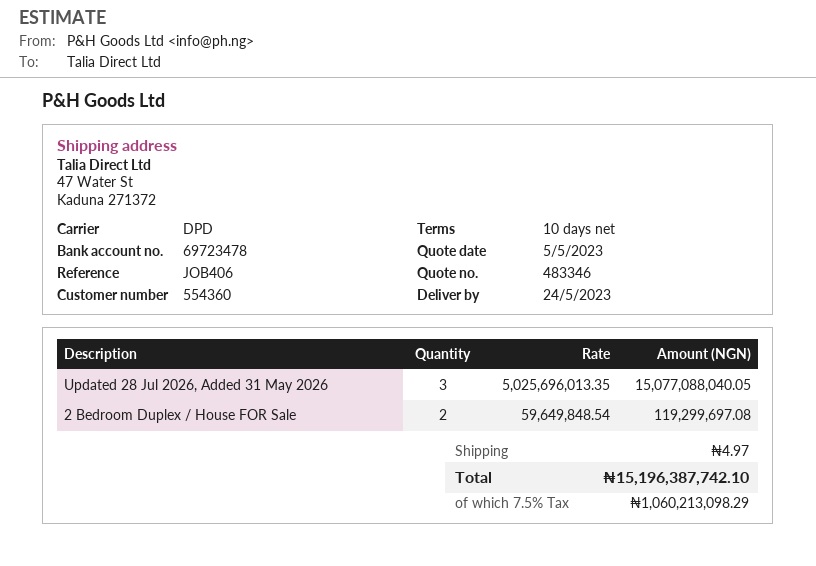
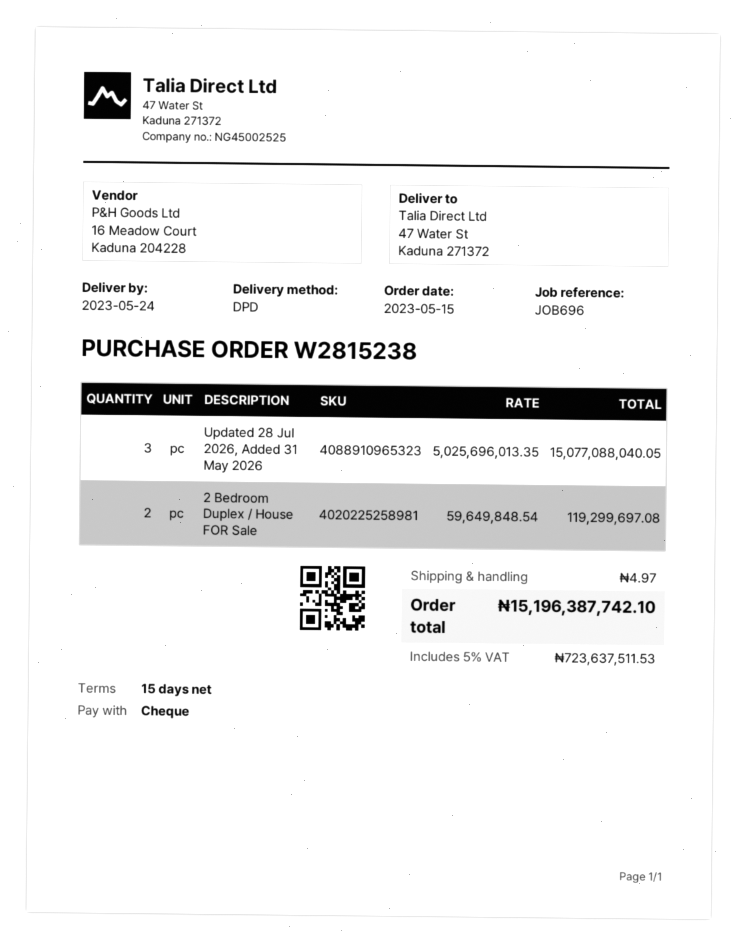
payment terms: 10 days -> 15 days
reference: JOB406 -> JOB696
tax: 7.5% = 1060213098.29 -> 5% = 723637511.53

